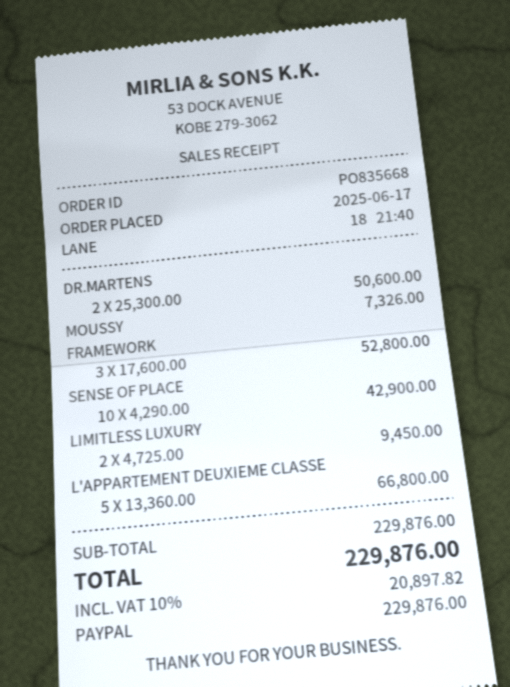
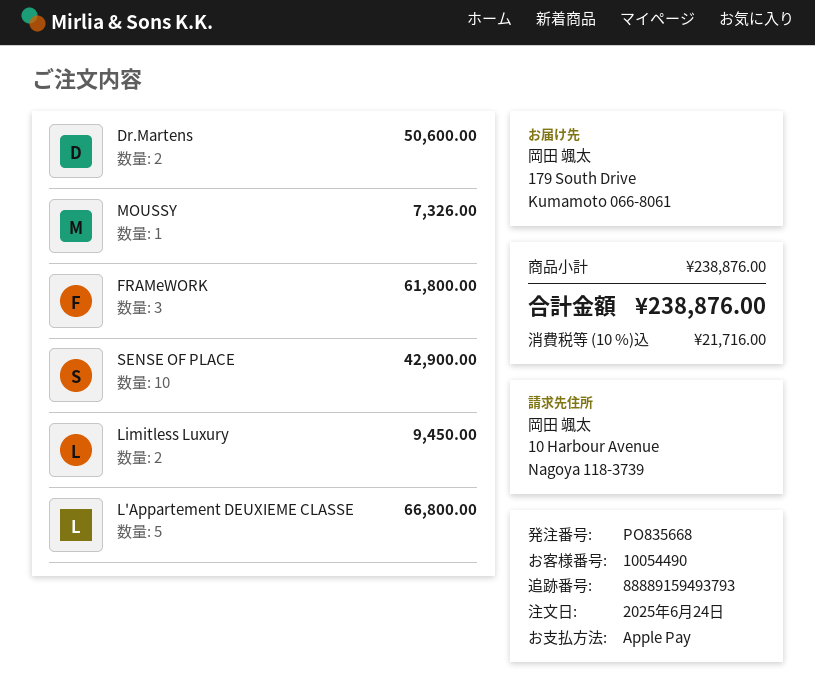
order date: 2025-06-17 -> 2025-06-24
payment method: PayPal -> Apple Pay
FRAMEWORK: 3 for 52800.00 -> 3 for 61800.00
subtotal: 229876.00 -> 238876.00
tax: 10% = 20897.82 -> 10% = 21716.00
total: 229876.00 -> 238876.00

